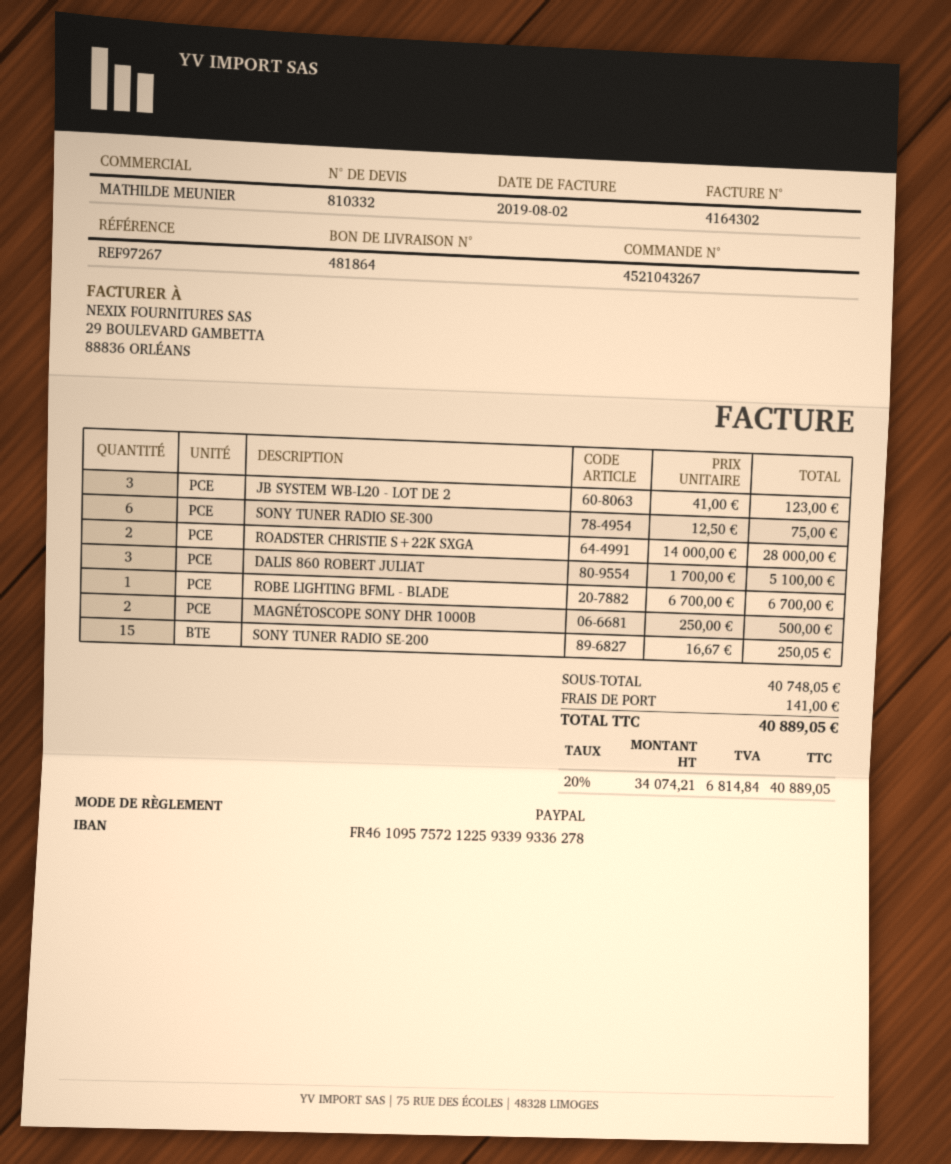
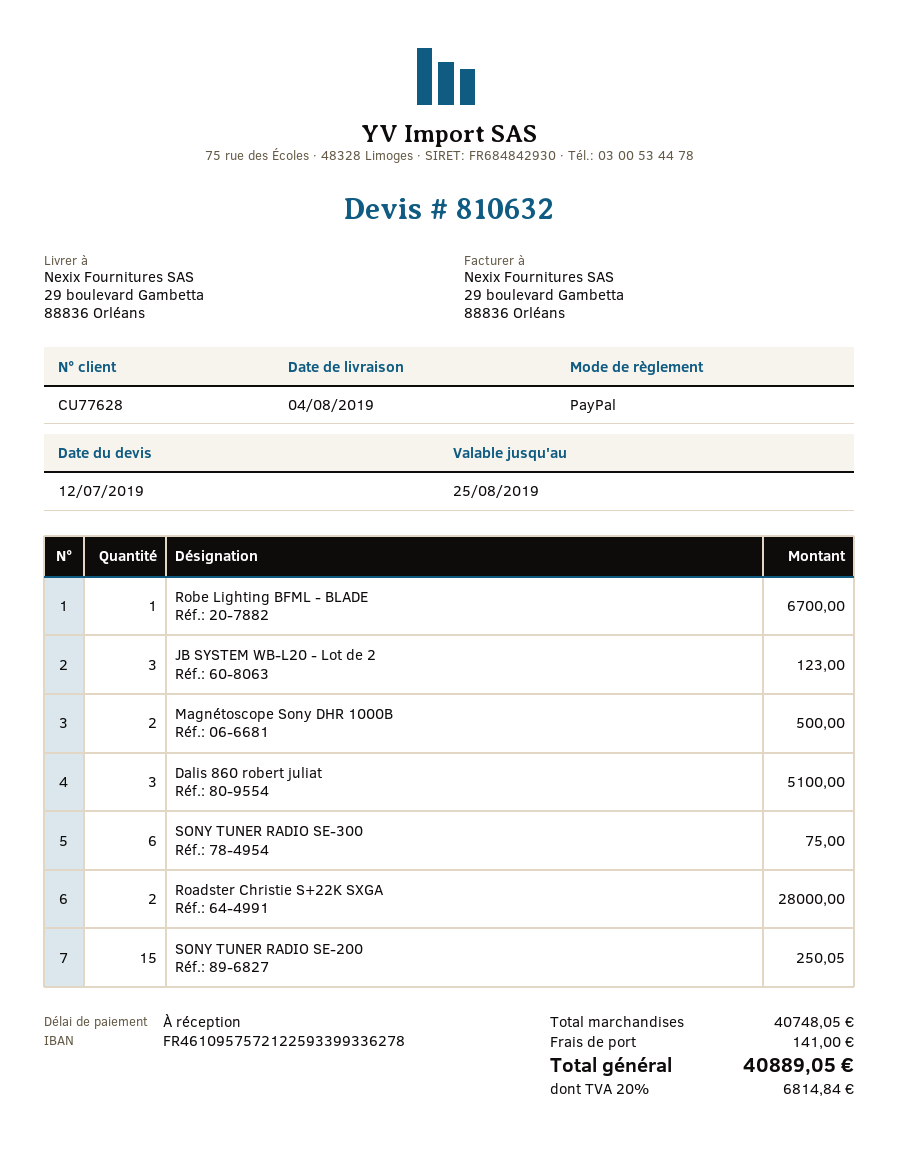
quote number: 810332 -> 810632

